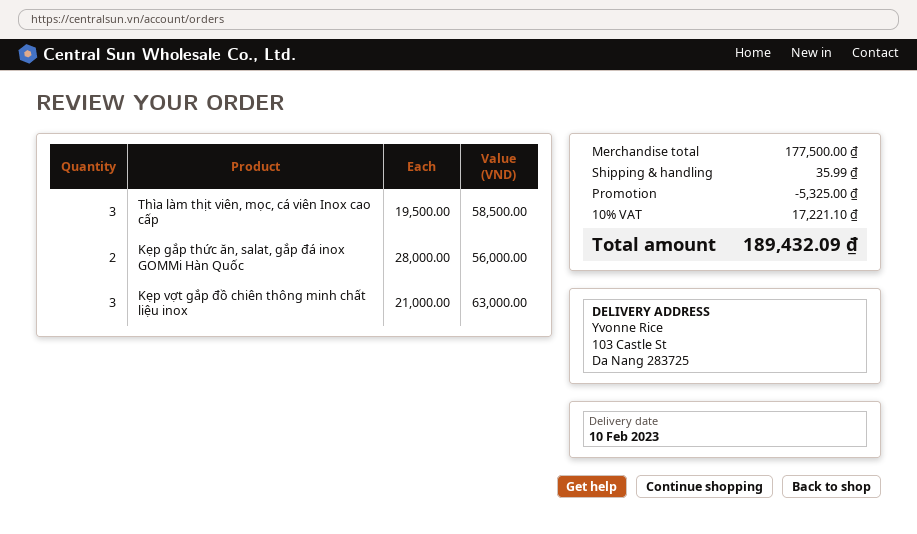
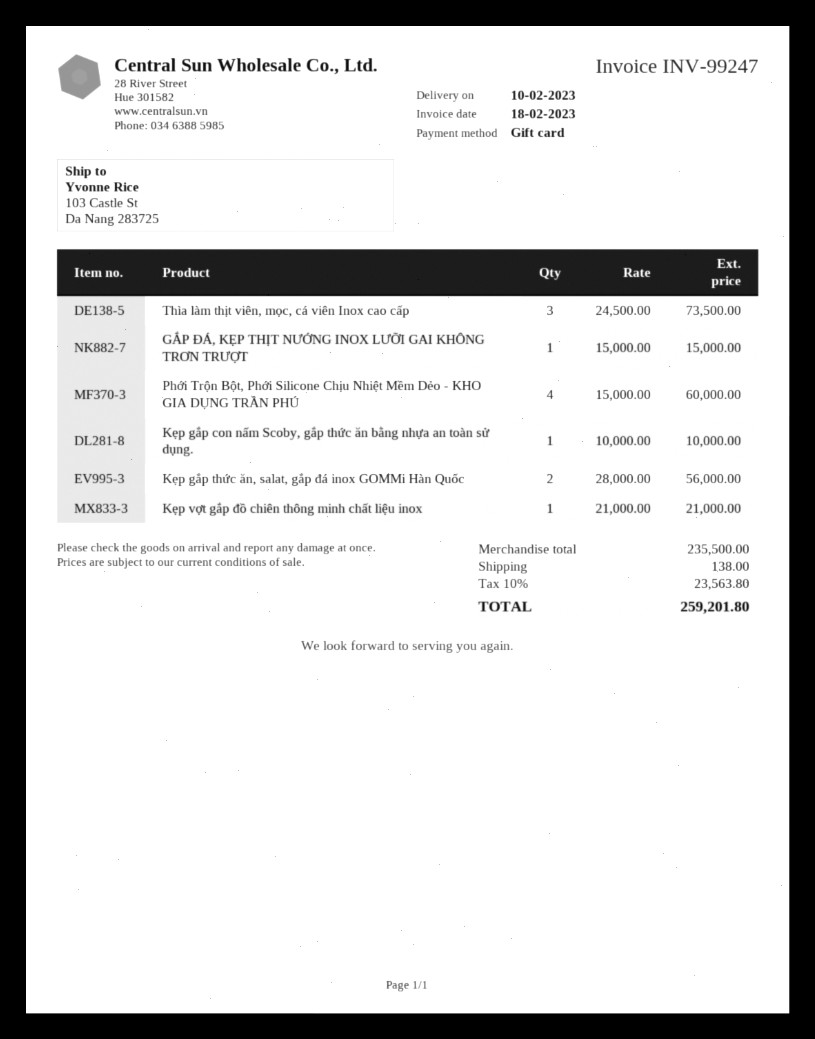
Thìa làm thịt viên, mọc, cá viên Inox cao cấp: 3 x 19500.00 = 58500.00 -> 3 x 24500.00 = 73500.00
Kẹp vợt gắp đồ chiên thông minh chất liệu inox: 3 x 21000.00 = 63000.00 -> 1 x 21000.00 = 21000.00
GẮP ĐÁ, KẸP THỊT NƯỚNG INOX LƯỠI GAI KHÔNG TRƠN TRƯỢT: none -> 1 x 15000.00 = 15000.00
Phới Trộn Bột, Phới Silicone Chịu Nhiệt Mềm Dẻo - KHO GIA DỤNG TRẦN PHÚ: none -> 4 x 15000.00 = 60000.00
Kẹp gắp con nấm Scoby, gắp thức ăn bằng nhựa an toàn sử dụng.: none -> 1 x 10000.00 = 10000.00
subtotal: 177500.00 -> 235500.00
discount: 5325.00 -> none
shipping: 35.99 -> 138.00
tax: 10% = 17221.10 -> 10% = 23563.80
total: 189432.09 -> 259201.80

